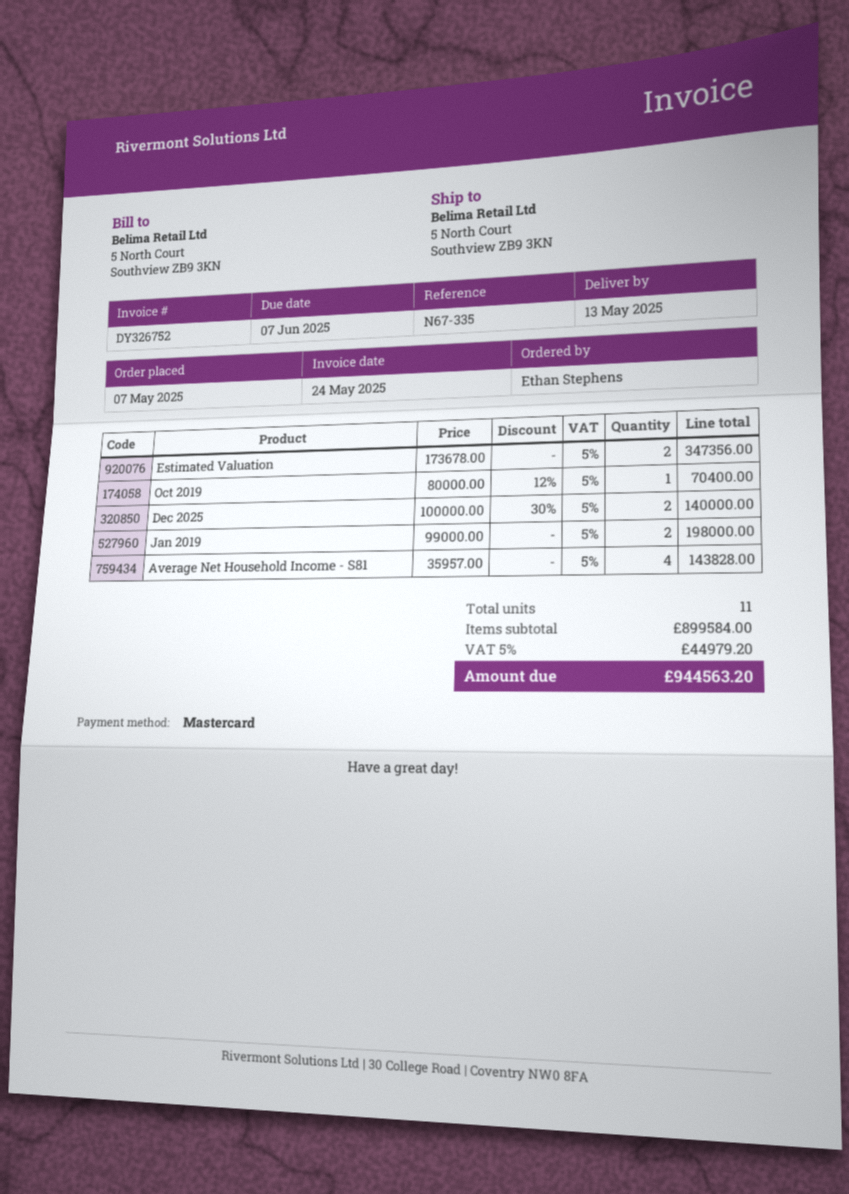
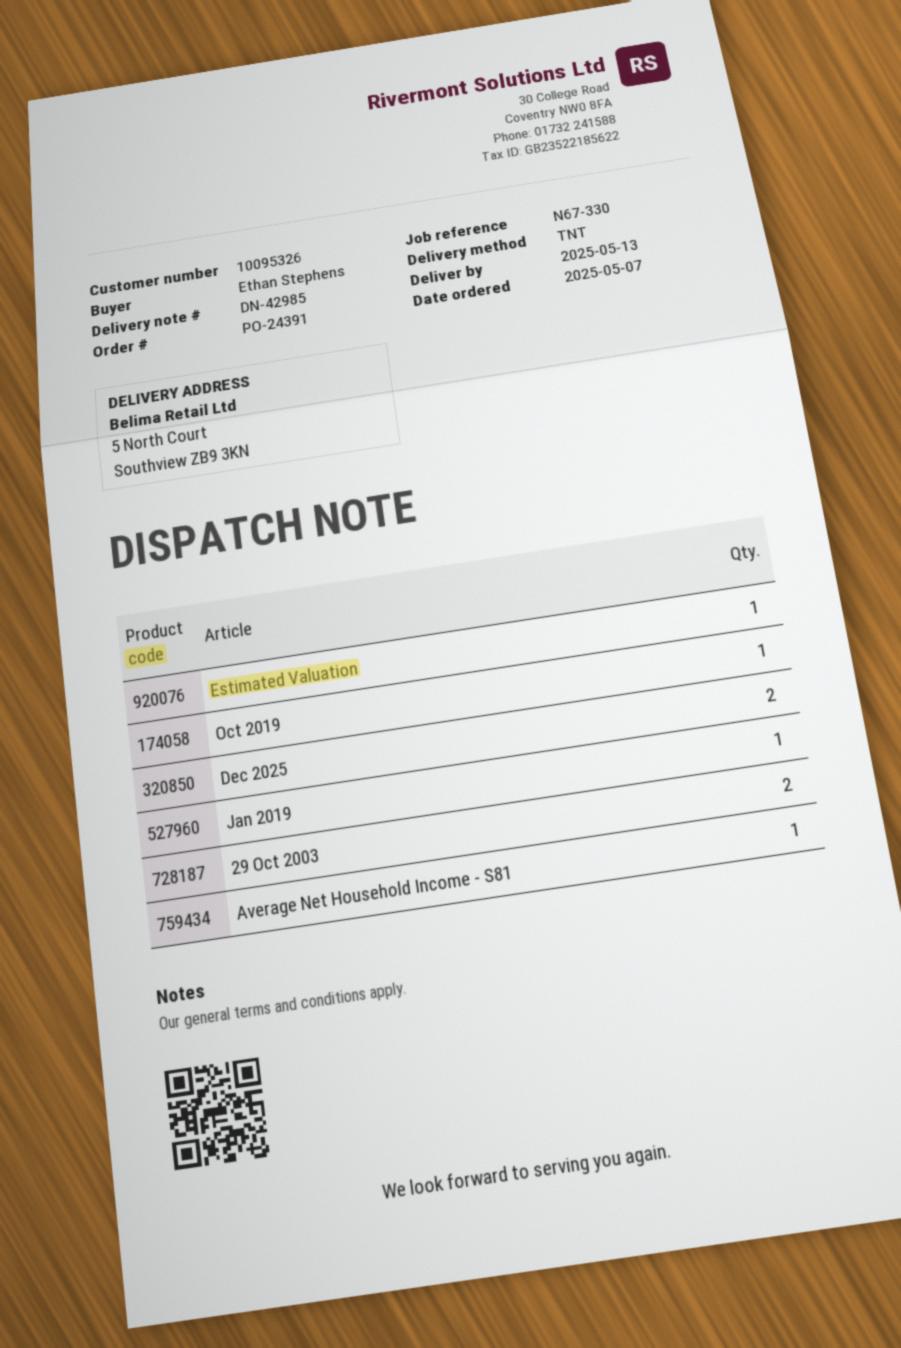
reference: N67-335 -> N67-330
Estimated Valuation: 2 -> 1
Jan 2019: 2 -> 1
Average Net Household Income - S81: 4 -> 1
29 Oct 2003: none -> 2

